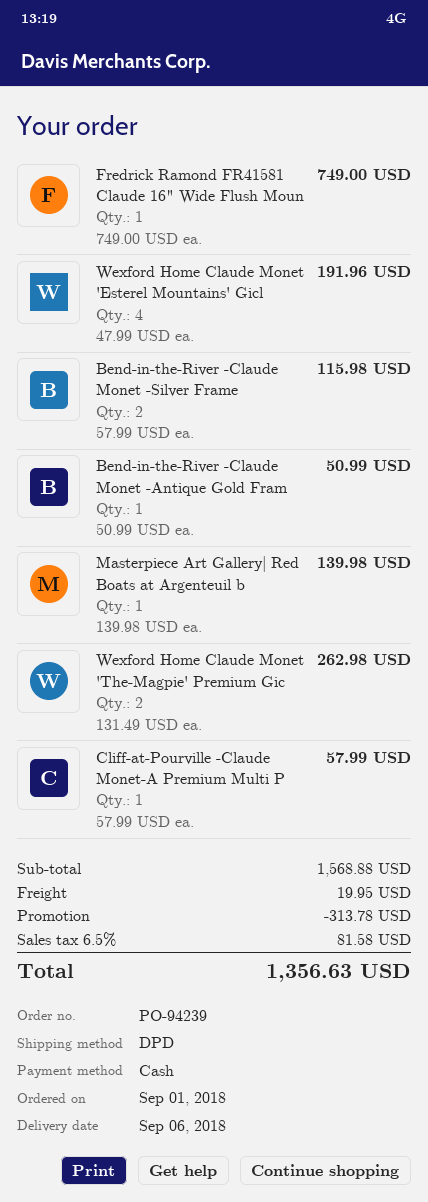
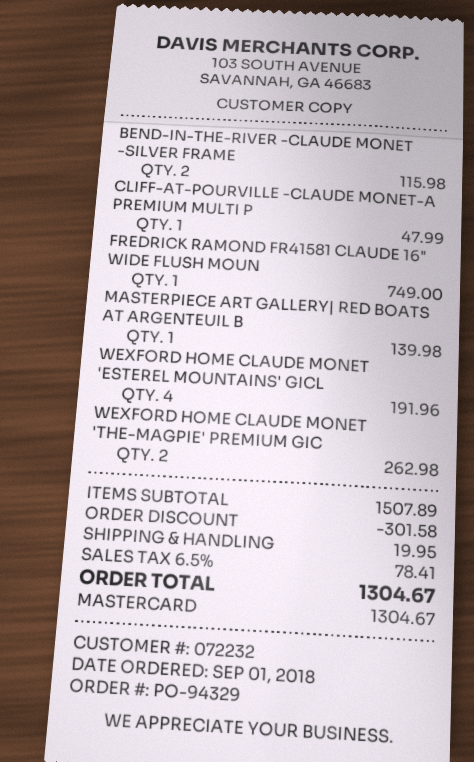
order number: PO-94239 -> PO-94329
payment method: cash -> Mastercard
Bend-in-the-River -Claude Monet -Antique Gold Fram: 1 for 50.99 -> none
Cliff-at-Pourville -Claude Monet-A Premium Multi P: 1 for 57.99 -> 1 for 47.99
subtotal: 1568.88 -> 1507.89
discount: 313.78 -> 301.58
tax: 6.5% = 81.58 -> 6.5% = 78.41
total: 1356.63 -> 1304.67

